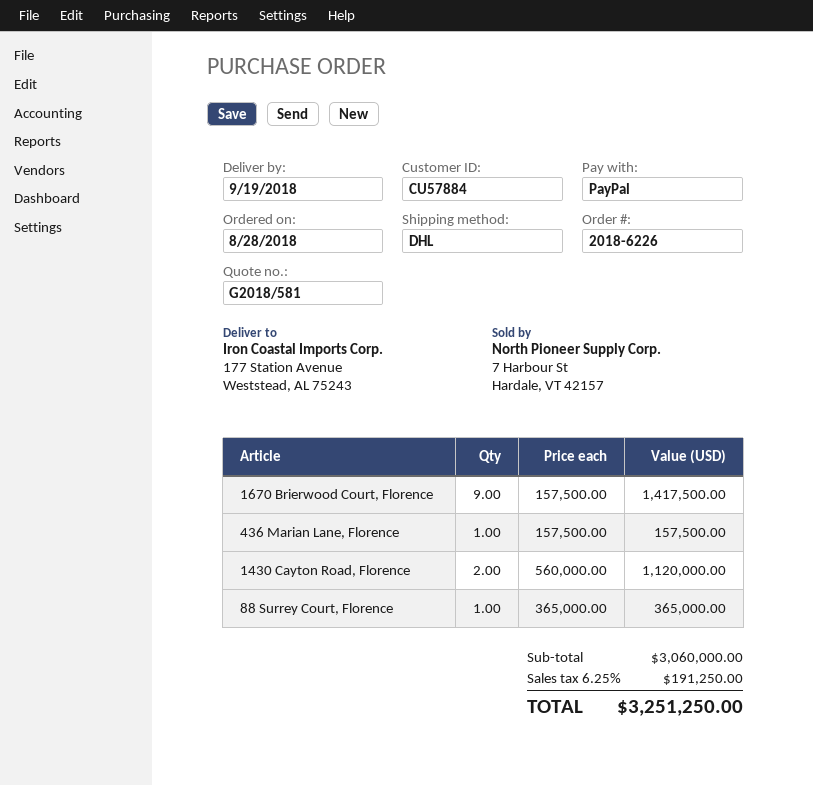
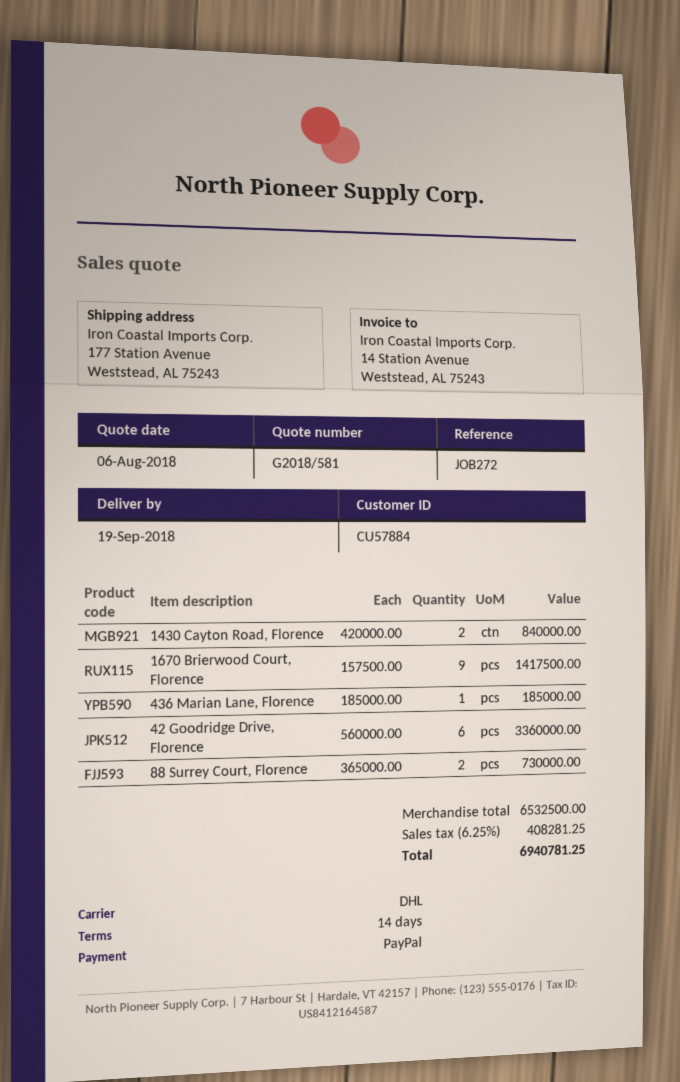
436 Marian Lane, Florence: 1 x 157500.00 = 157500.00 -> 1 x 185000.00 = 185000.00
1430 Cayton Road, Florence: 2 x 560000.00 = 1120000.00 -> 2 x 420000.00 = 840000.00
88 Surrey Court, Florence: 1 x 365000.00 = 365000.00 -> 2 x 365000.00 = 730000.00
42 Goodridge Drive, Florence: none -> 6 x 560000.00 = 3360000.00
subtotal: 3060000.00 -> 6532500.00
tax: 6.25% = 191250.00 -> 6.25% = 408281.25
total: 3251250.00 -> 6940781.25

